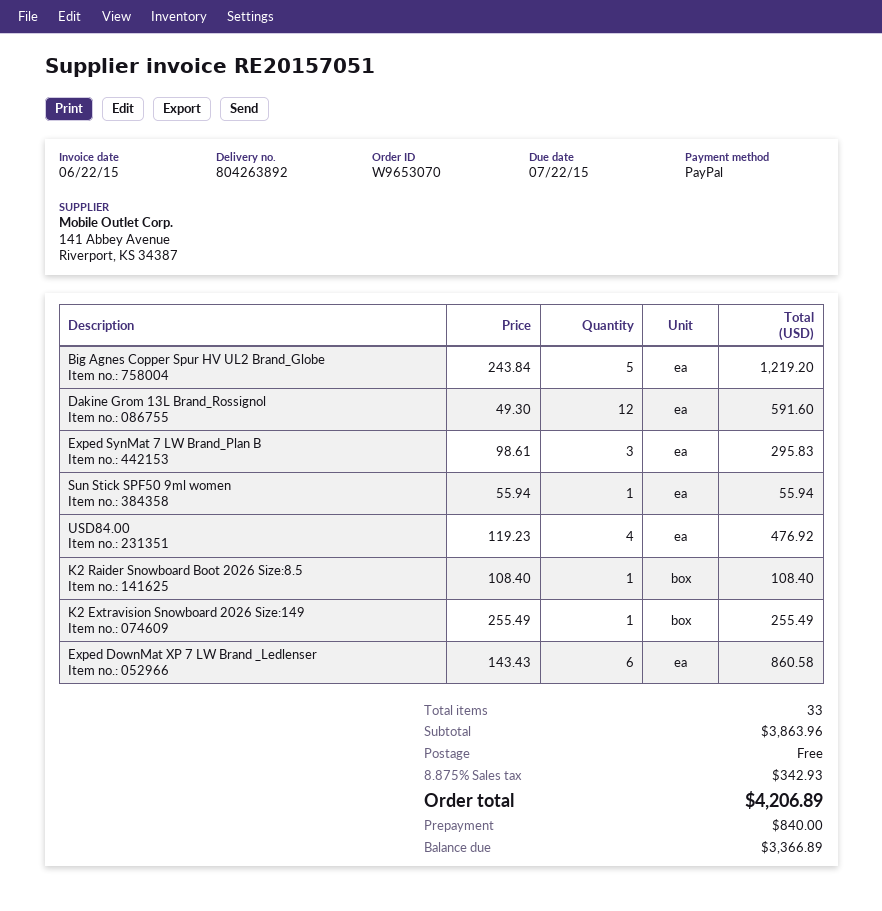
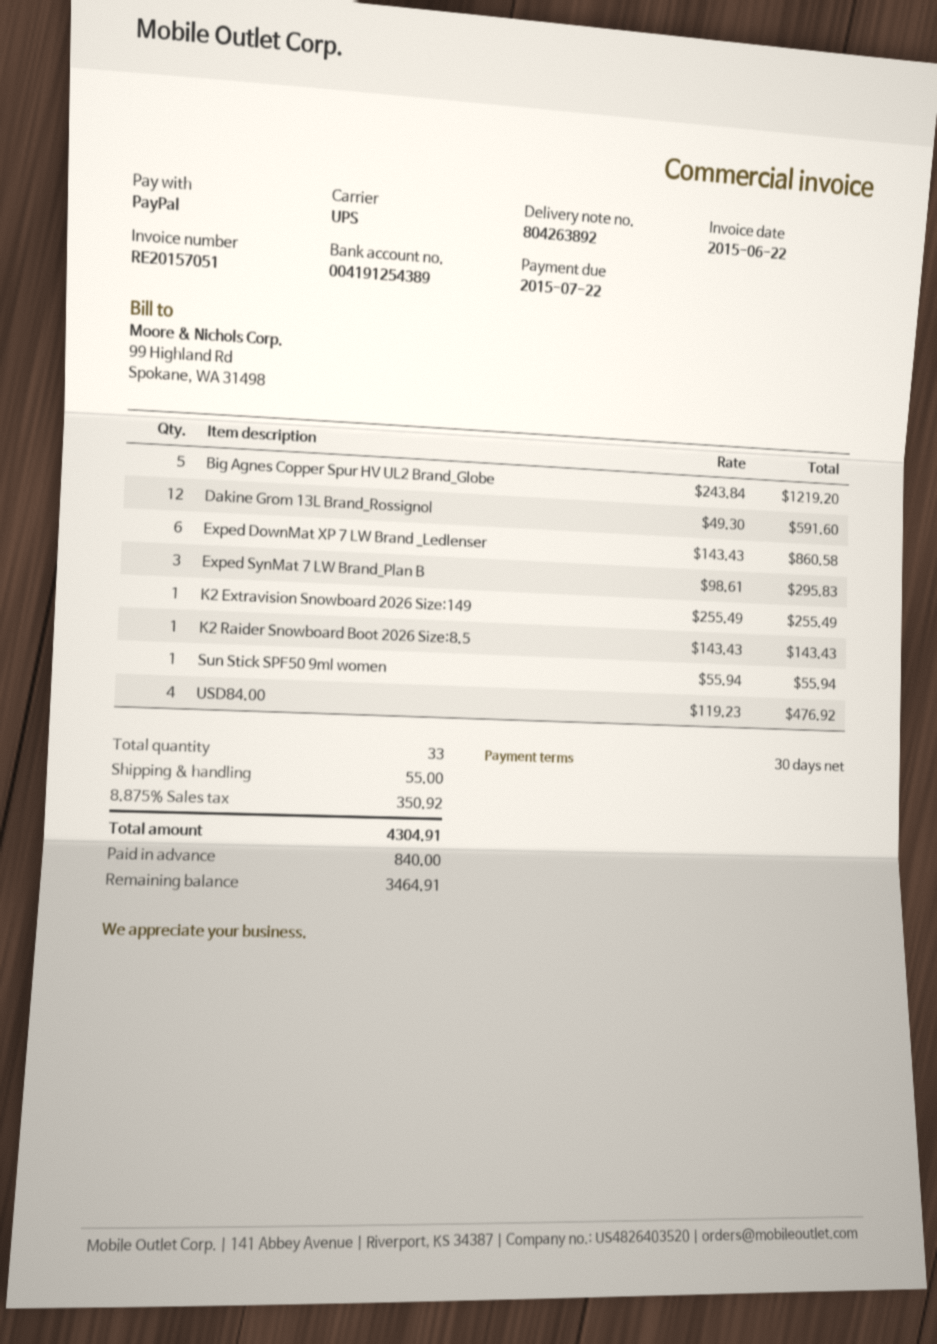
K2 Raider Snowboard Boot 2026 Size:8.5: 1 x 108.40 = 108.40 -> 1 x 143.43 = 143.43
shipping: 0.00 -> 55.00
tax: 8.875% = 342.93 -> 8.875% = 350.92
total: 4206.89 -> 4304.91
balance: 3366.89 -> 3464.91

